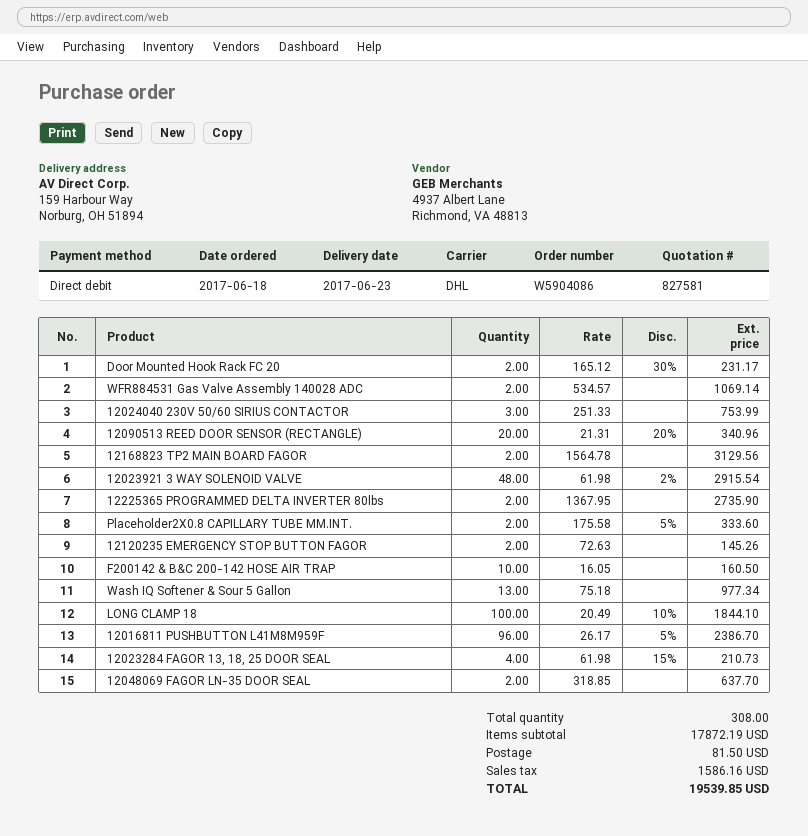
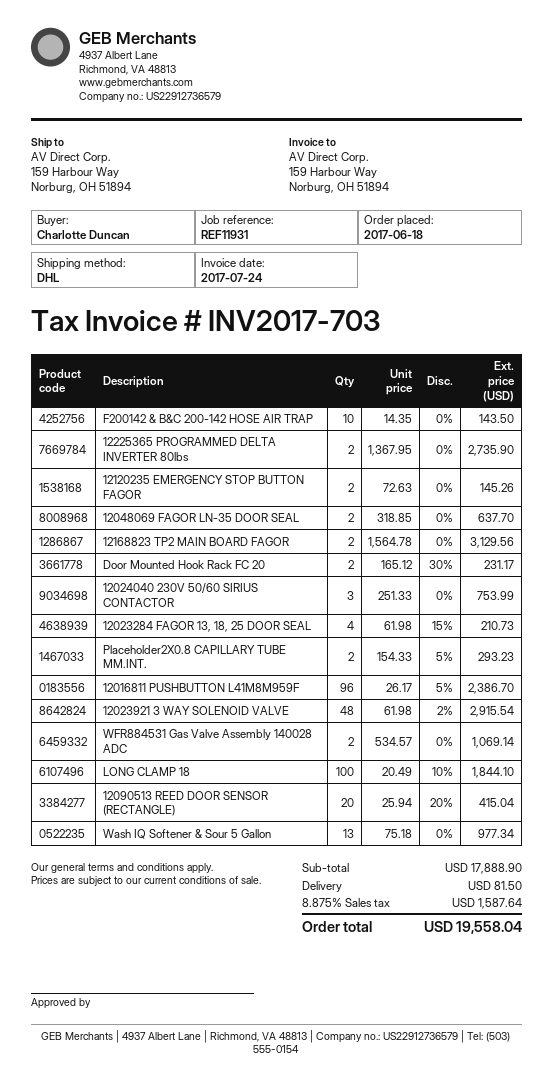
12090513 REED DOOR SENSOR (RECTANGLE): 20 x 21.31 - 20% = 340.96 -> 20 x 25.94 - 20% = 415.04
Placeholder2X0.8 CAPILLARY TUBE MM.INT.: 2 x 175.58 - 5% = 333.60 -> 2 x 154.33 - 5% = 293.23
F200142 & B&C 200-142 HOSE AIR TRAP: 10 x 16.05 = 160.50 -> 10 x 14.35 = 143.50
subtotal: 17872.19 -> 17888.90
tax: 1586.16 -> 1587.64
total: 19539.85 -> 19558.04

